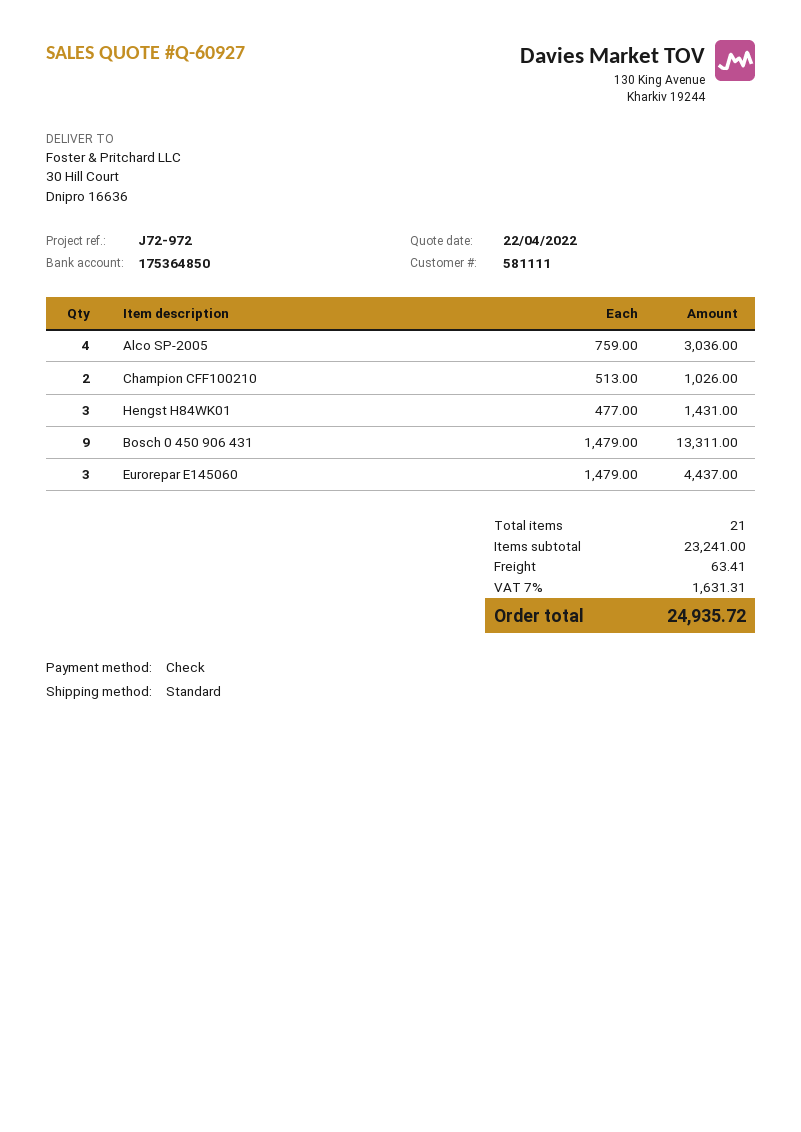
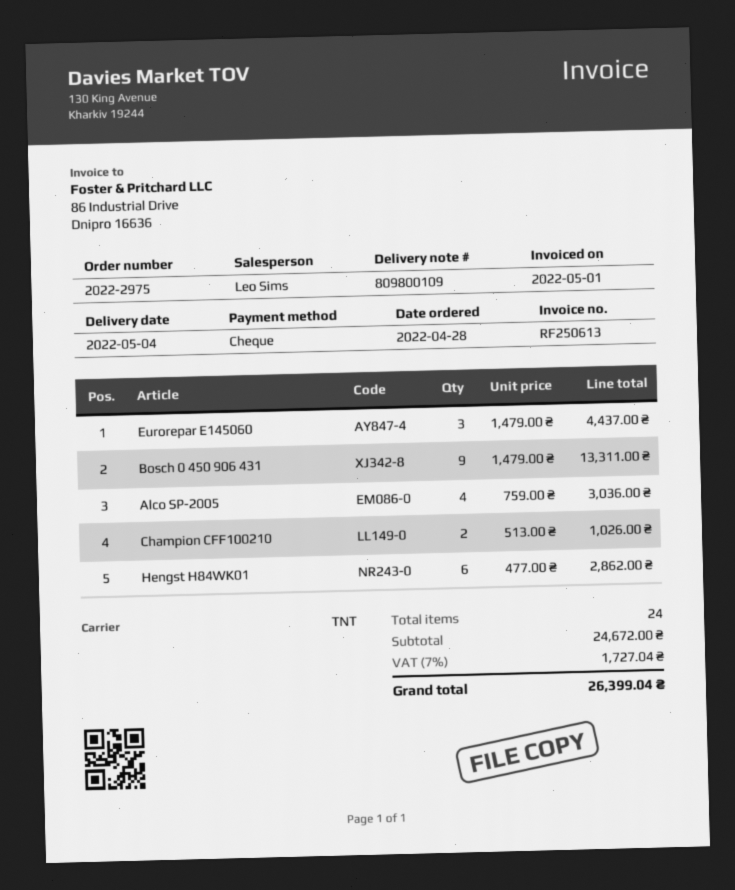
shipping method: standard -> TNT
Hengst H84WK01: 3 x 477.00 = 1431.00 -> 6 x 477.00 = 2862.00
total quantity: 21 -> 24
subtotal: 23241.00 -> 24672.00
shipping: 63.41 -> none
tax: 7% = 1631.31 -> 7% = 1727.04
total: 24935.72 -> 26399.04

